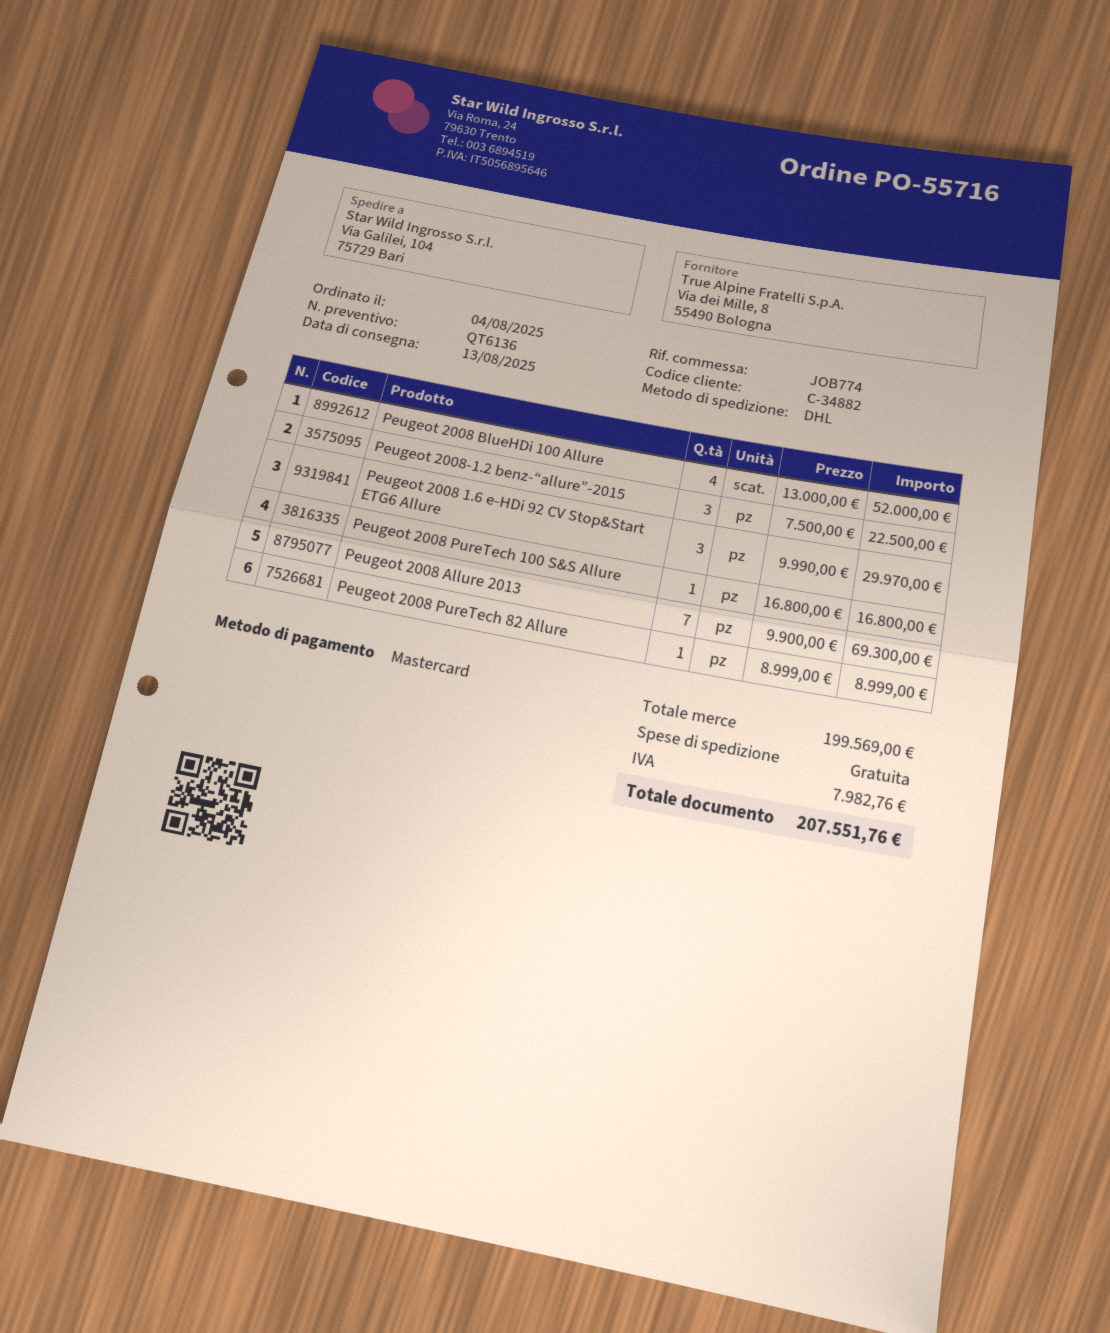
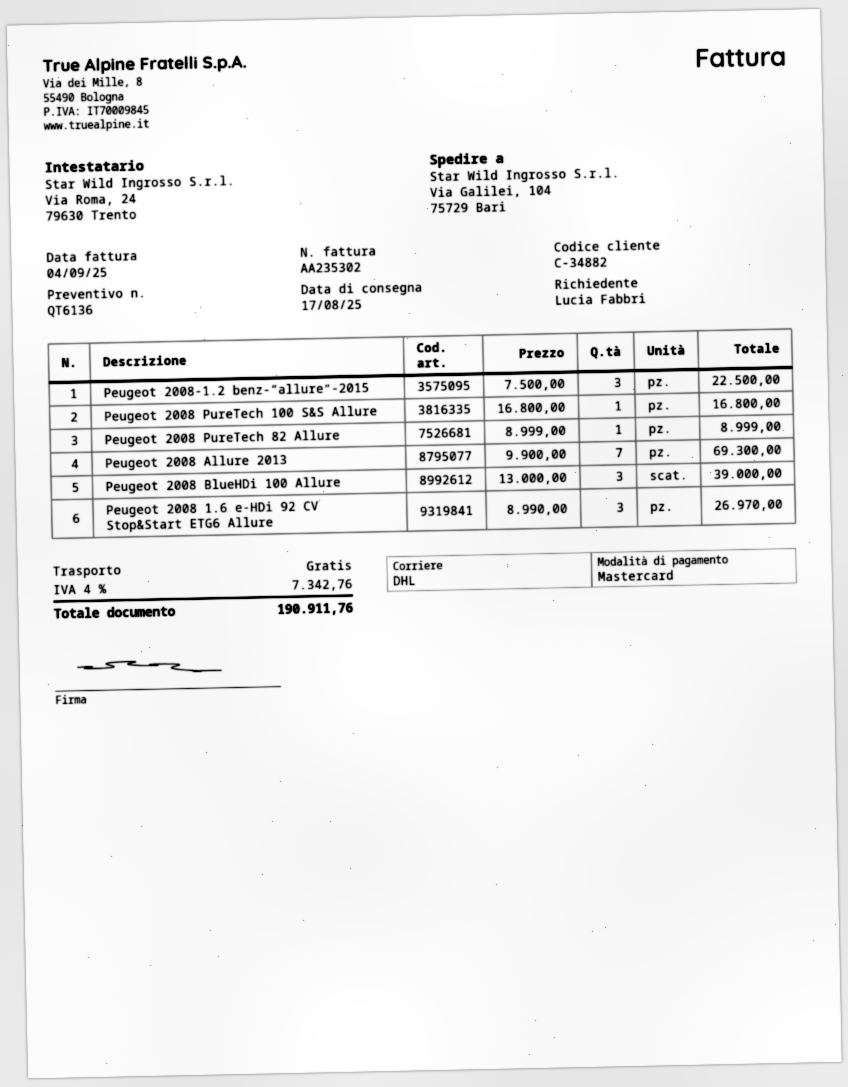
delivery date: 2025-08-13 -> 2025-08-17
Peugeot 2008 BlueHDi 100 Allure: 4 x 13000.00 = 52000.00 -> 3 x 13000.00 = 39000.00
Peugeot 2008 1.6 e-HDi 92 CV Stop&Start ETG6 Allure: 3 x 9990.00 = 29970.00 -> 3 x 8990.00 = 26970.00
tax: 7982.76 -> 7342.76
total: 207551.76 -> 190911.76

